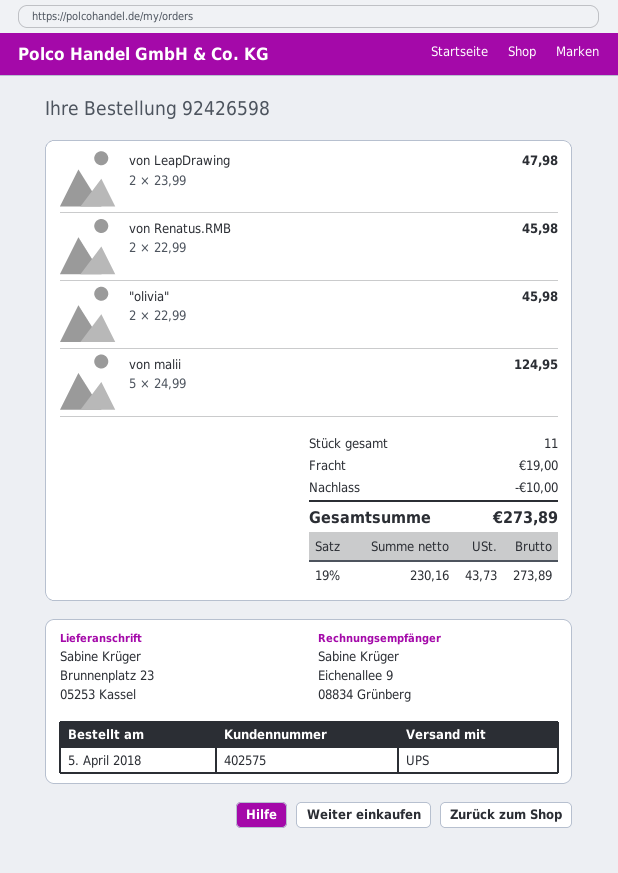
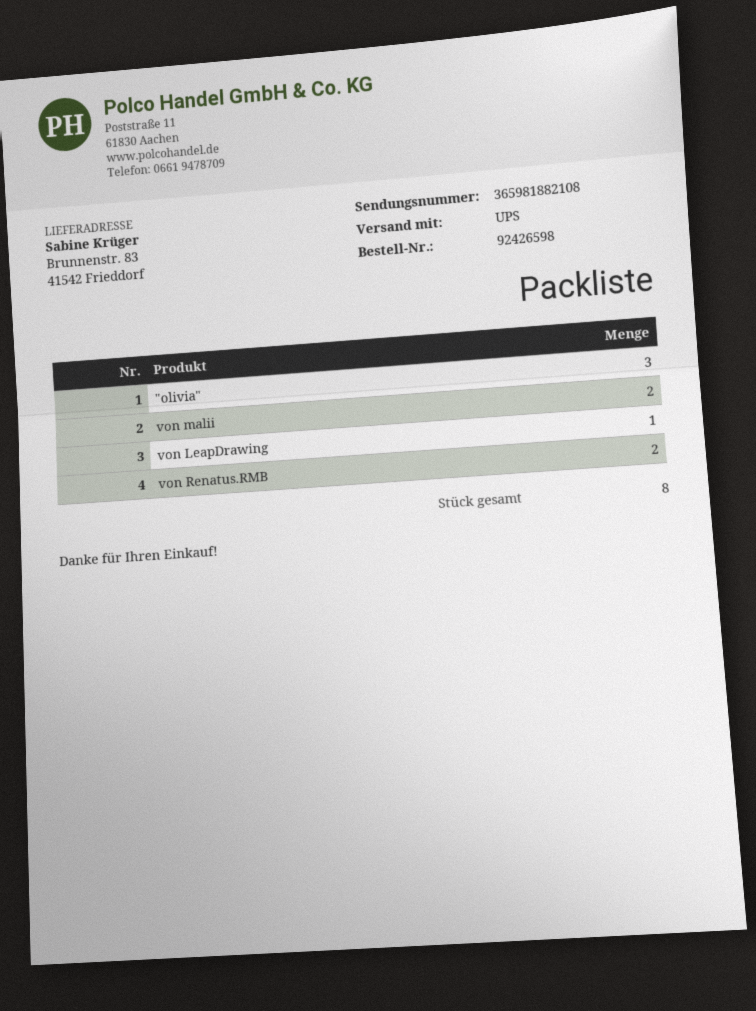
ship to: Brunnenplatz 23, 05253 Kassel -> Brunnenstr. 83, 41542 Frieddorf
von LeapDrawing: 2 -> 1
"olivia": 2 -> 3
von malii: 5 -> 2
total quantity: 11 -> 8

